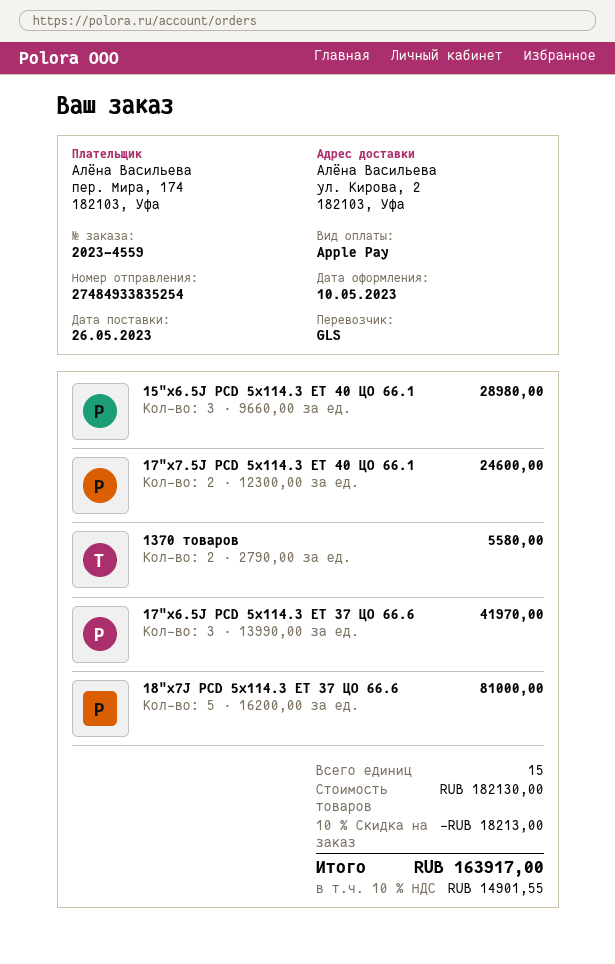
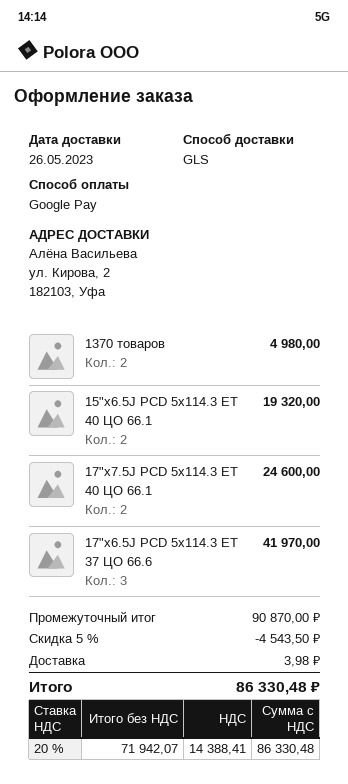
payment method: Apple Pay -> Google Pay
15"x6.5J PCD 5x114.3 ЕТ 40 ЦО 66.1: 3 for 28980.00 -> 2 for 19320.00
1370 товаров: 2 for 5580.00 -> 2 for 4980.00
18"x7J PCD 5x114.3 ЕТ 37 ЦО 66.6: 5 for 81000.00 -> none
subtotal: 182130.00 -> 90870.00
discount: 10% = 18213.00 -> 5% = 4543.50
shipping: none -> 3.98
tax: 10% = 14901.55 -> 20% = 14388.41
total: 163917.00 -> 86330.48

